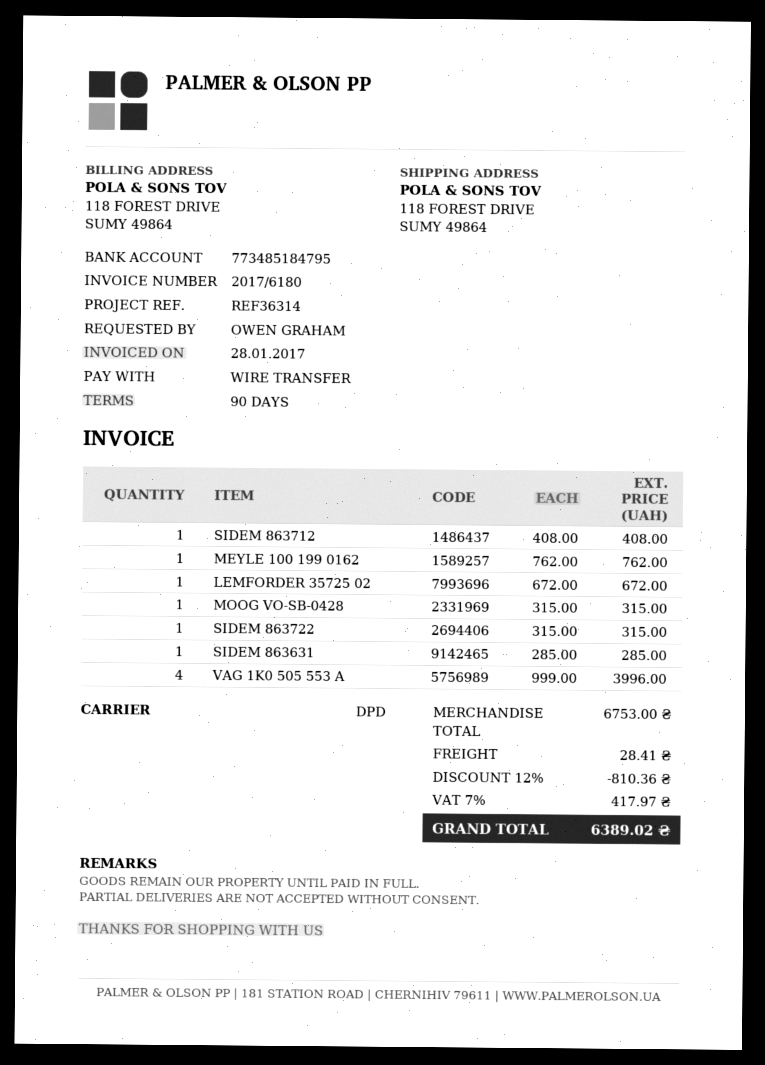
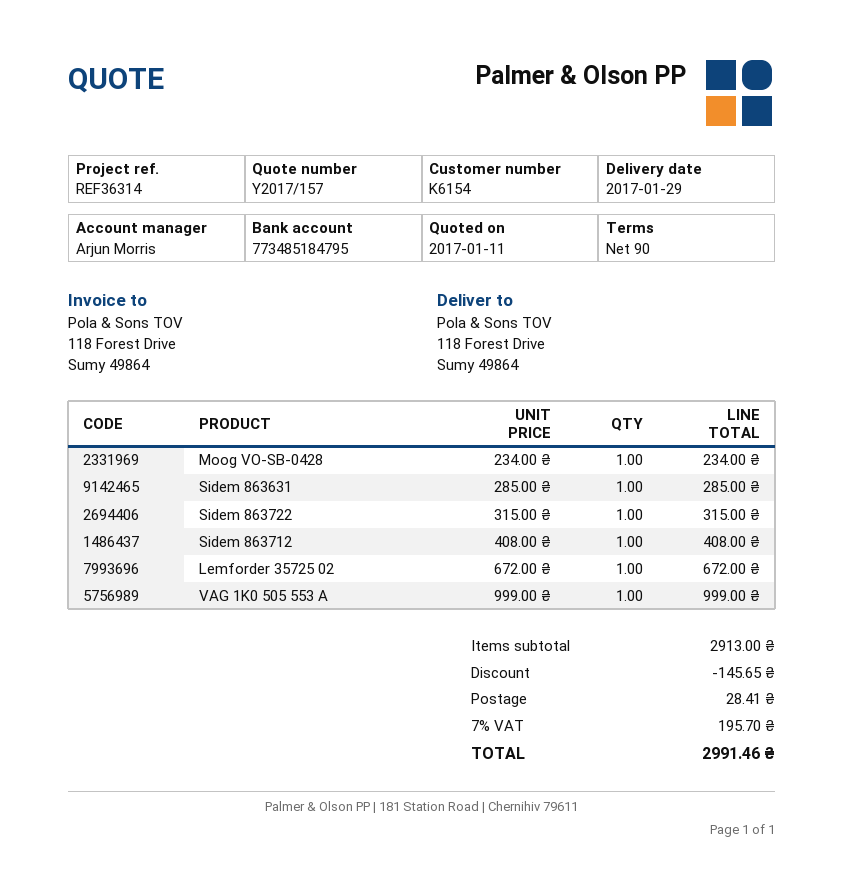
MEYLE 100 199 0162: 1 x 762.00 = 762.00 -> none
MOOG VO-SB-0428: 1 x 315.00 = 315.00 -> 1 x 234.00 = 234.00
VAG 1K0 505 553 A: 4 x 999.00 = 3996.00 -> 1 x 999.00 = 999.00
subtotal: 6753.00 -> 2913.00
discount: 810.36 -> 145.65
tax: 7% = 417.97 -> 7% = 195.70
total: 6389.02 -> 2991.46

